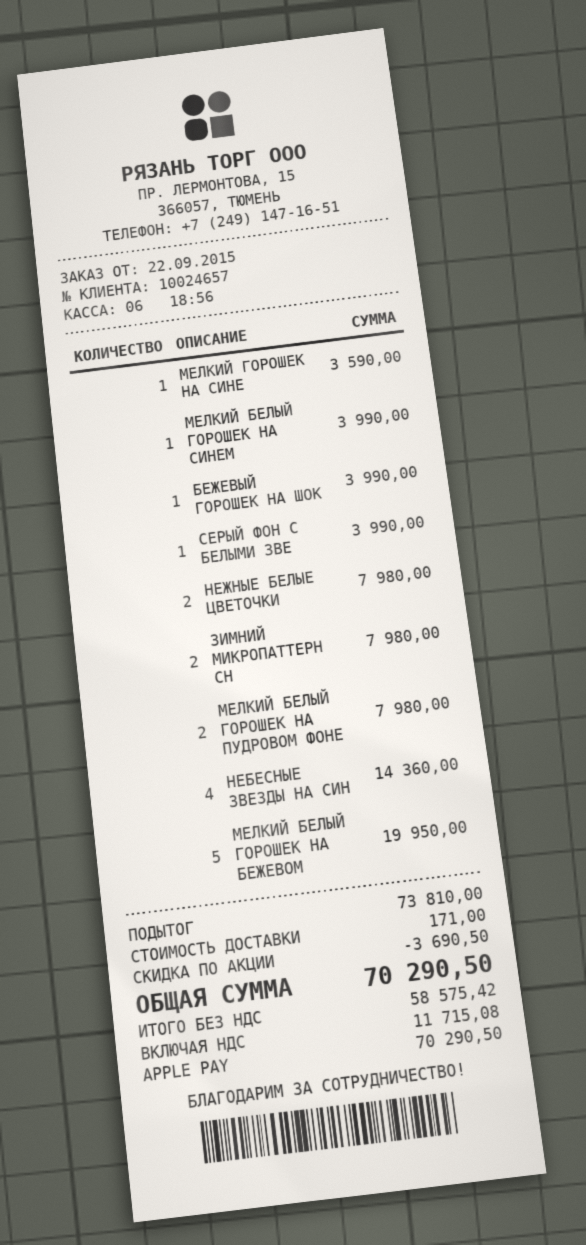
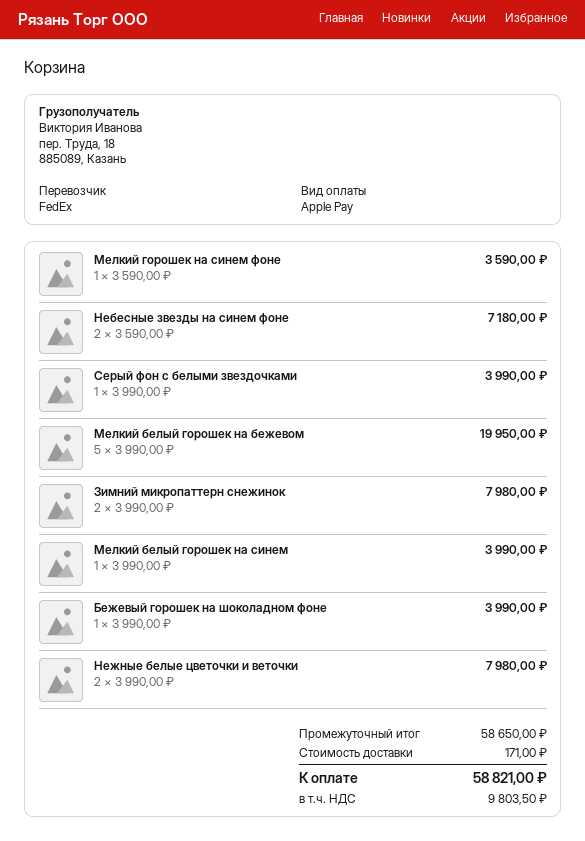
МЕЛКИЙ БЕЛЫЙ ГОРОШЕК НА ПУДРОВОМ ФОНЕ: 2 for 7980.00 -> none
НЕБЕСНЫЕ ЗВЕЗДЫ НА СИН: 4 for 14360.00 -> 2 for 7180.00
subtotal: 73810.00 -> 58650.00
discount: 3690.50 -> none
tax: 11715.08 -> 9803.50
total: 70290.50 -> 58821.00

